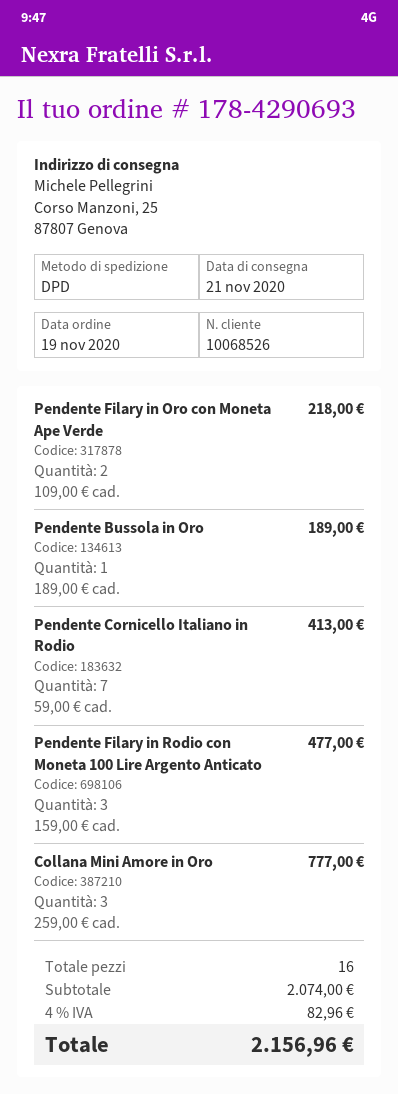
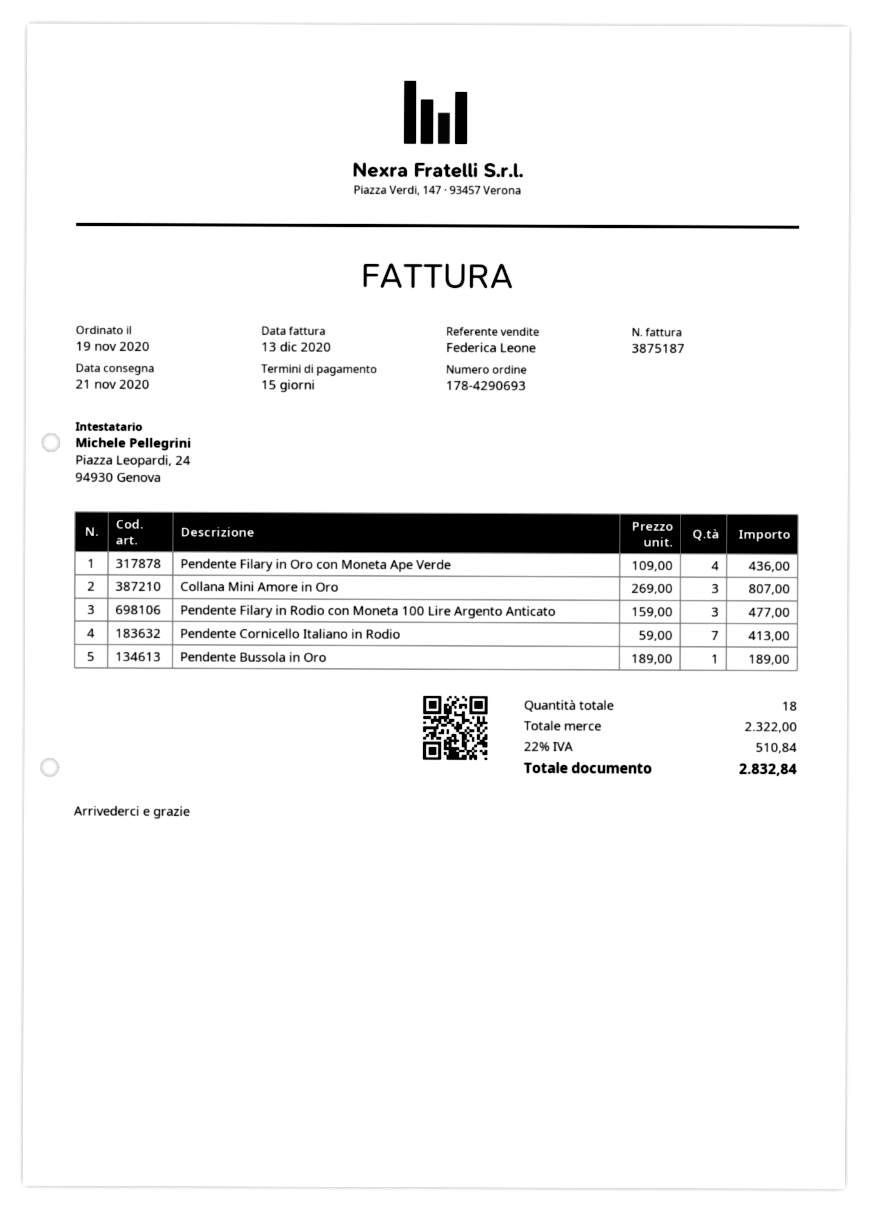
Pendente Filary in Oro con Moneta Ape Verde: 2 x 109.00 = 218.00 -> 4 x 109.00 = 436.00
Collana Mini Amore in Oro: 3 x 259.00 = 777.00 -> 3 x 269.00 = 807.00
total quantity: 16 -> 18
subtotal: 2074.00 -> 2322.00
tax: 4% = 82.96 -> 22% = 510.84
total: 2156.96 -> 2832.84

